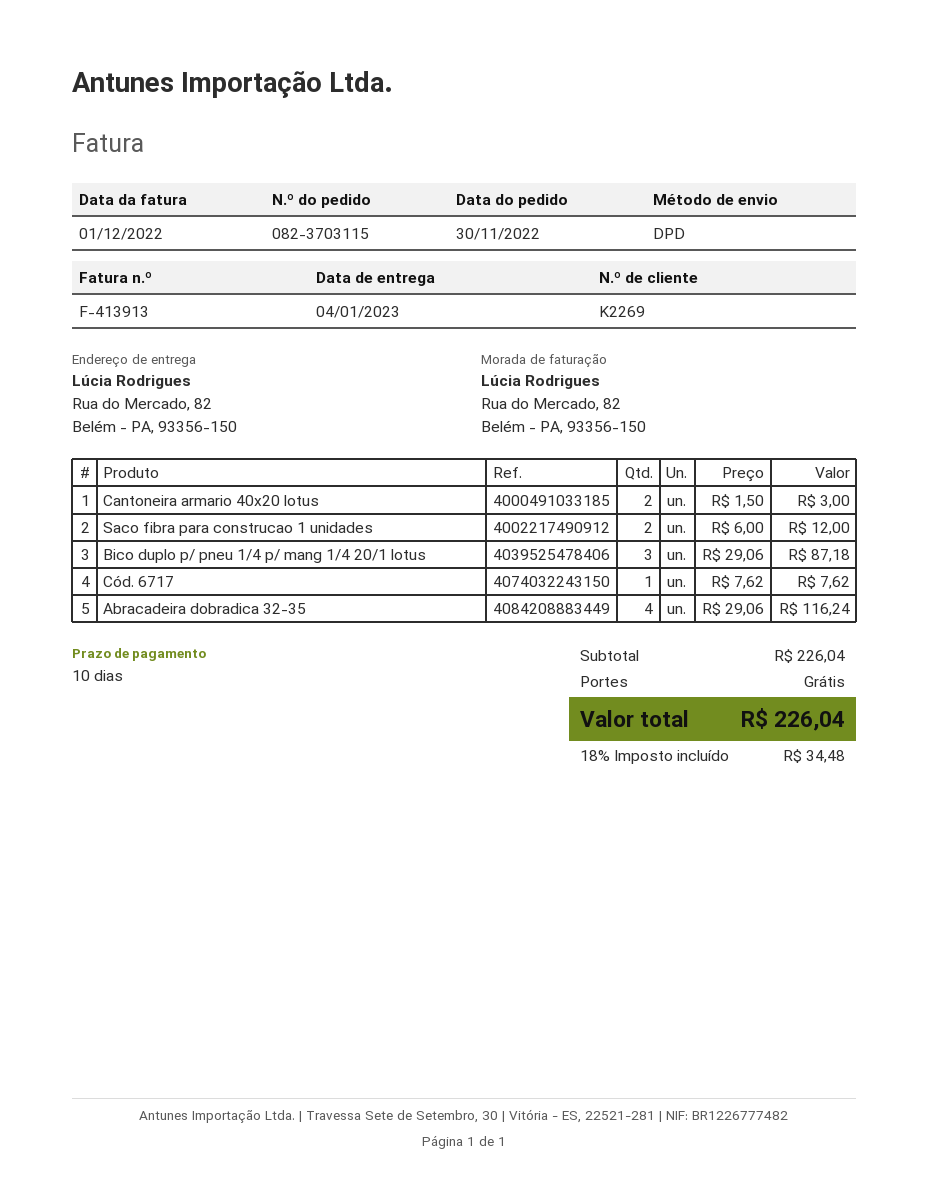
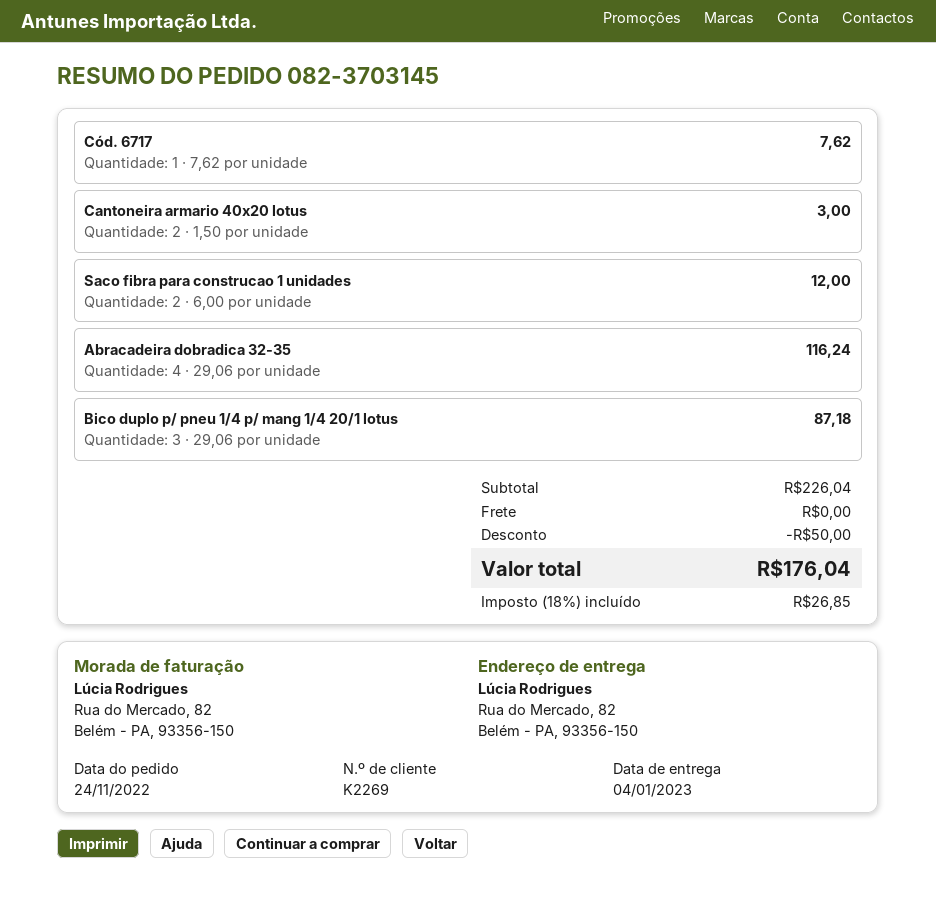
order number: 082-3703115 -> 082-3703145
order date: 2022-11-30 -> 2022-11-24
discount: none -> 50.00
tax: 18% = 34.48 -> 18% = 26.85
total: 226.04 -> 176.04

